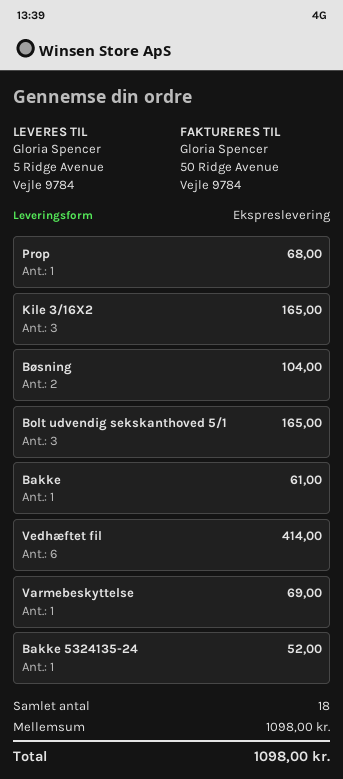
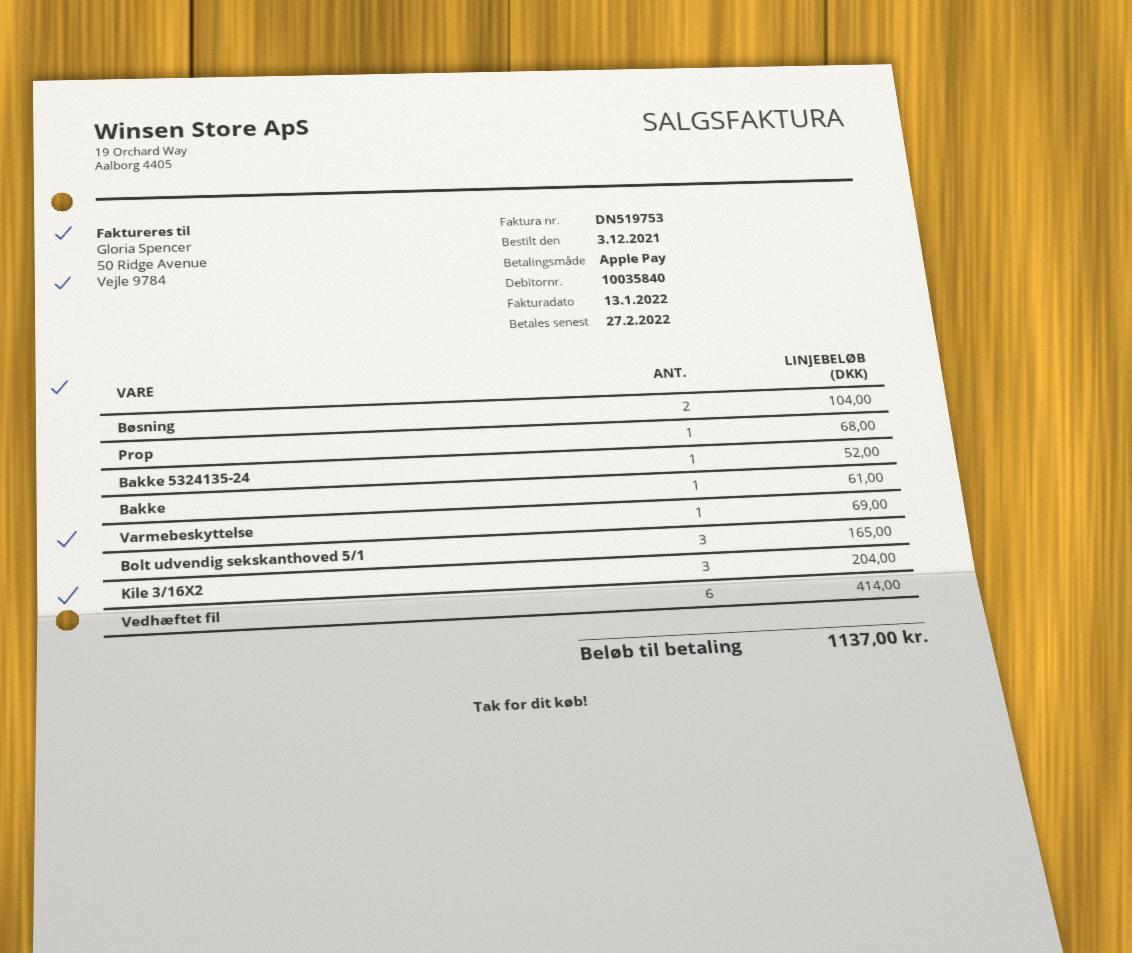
Kile 3/16X2: 3 for 165.00 -> 3 for 204.00
total: 1098.00 -> 1137.00

